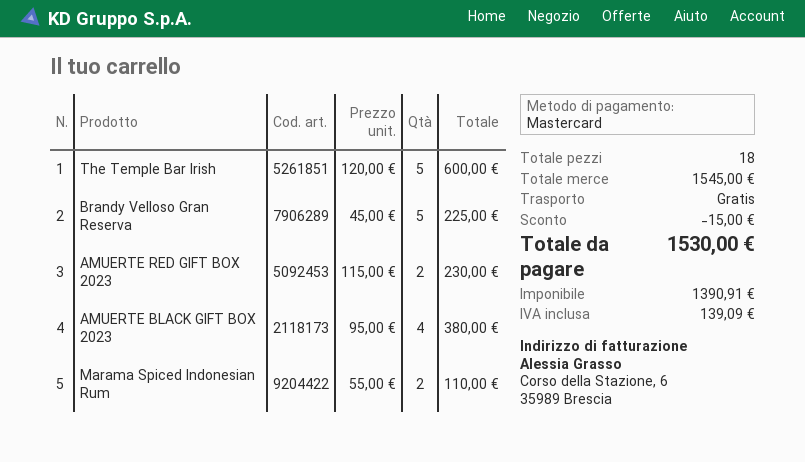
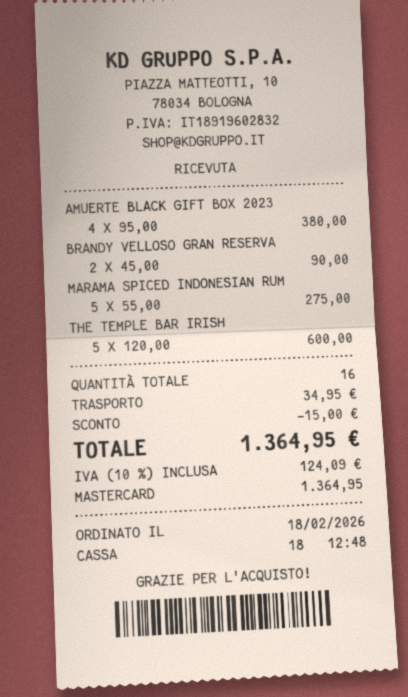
Brandy Velloso Gran Reserva: 5 x 45.00 = 225.00 -> 2 x 45.00 = 90.00
AMUERTE RED GIFT BOX 2023: 2 x 115.00 = 230.00 -> none
Marama Spiced Indonesian Rum: 2 x 55.00 = 110.00 -> 5 x 55.00 = 275.00
total quantity: 18 -> 16
shipping: 0.00 -> 34.95
tax: 139.09 -> 124.09
total: 1530.00 -> 1364.95

